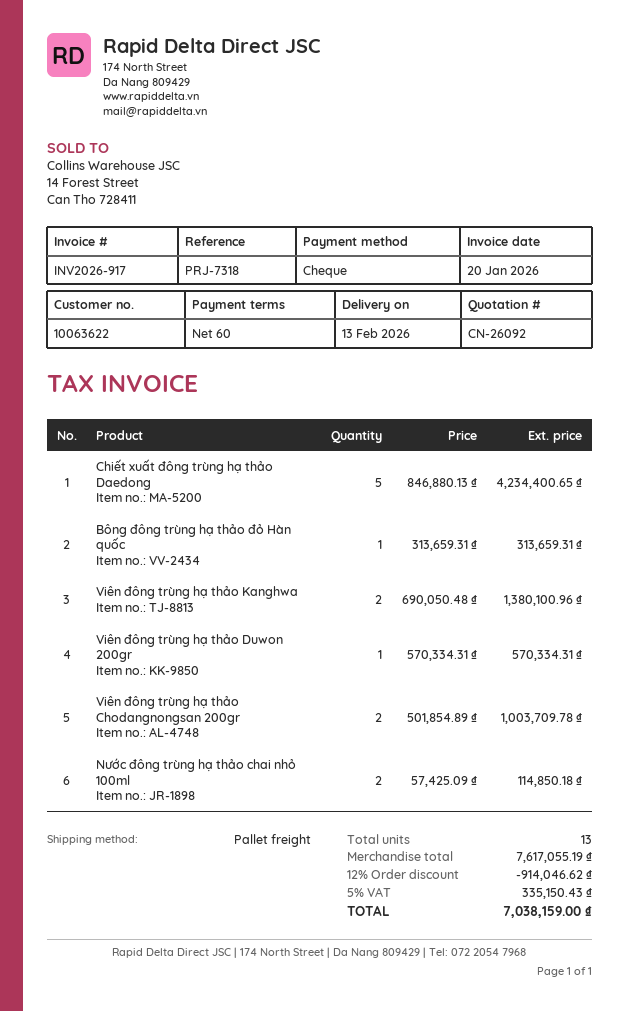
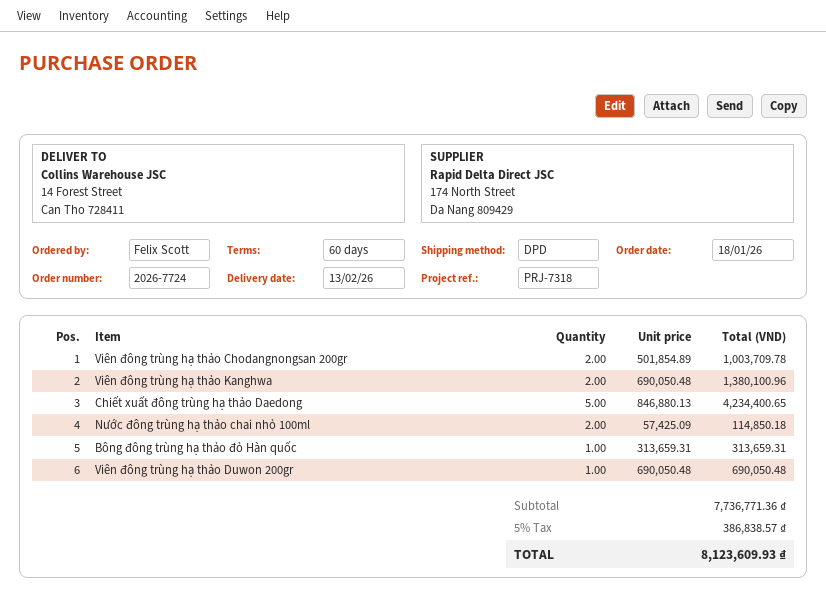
shipping method: pallet freight -> DPD
Viên đông trùng hạ thảo Duwon 200gr: 1 x 570334.31 = 570334.31 -> 1 x 690050.48 = 690050.48
subtotal: 7617055.19 -> 7736771.36
discount: 12% = 914046.62 -> none
tax: 5% = 335150.43 -> 5% = 386838.57
total: 7038159.00 -> 8123609.93

